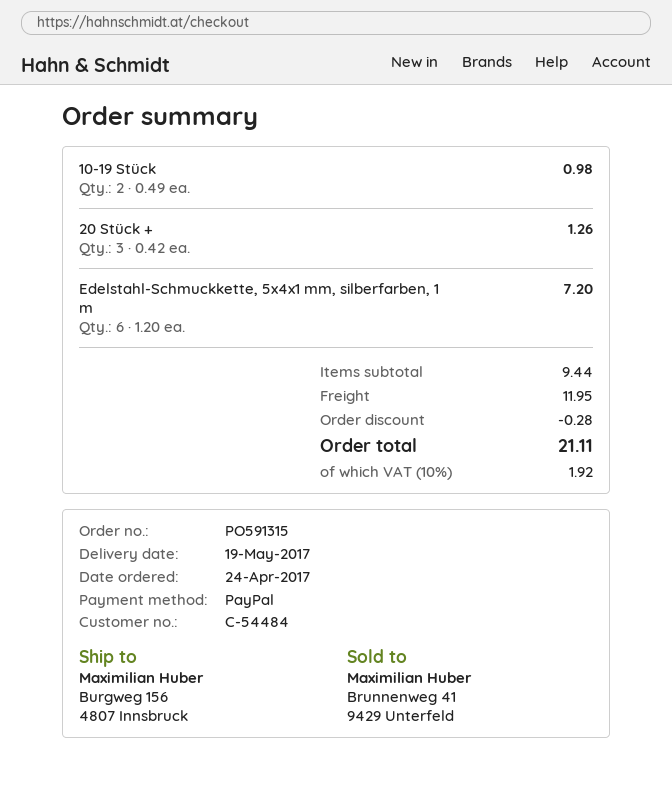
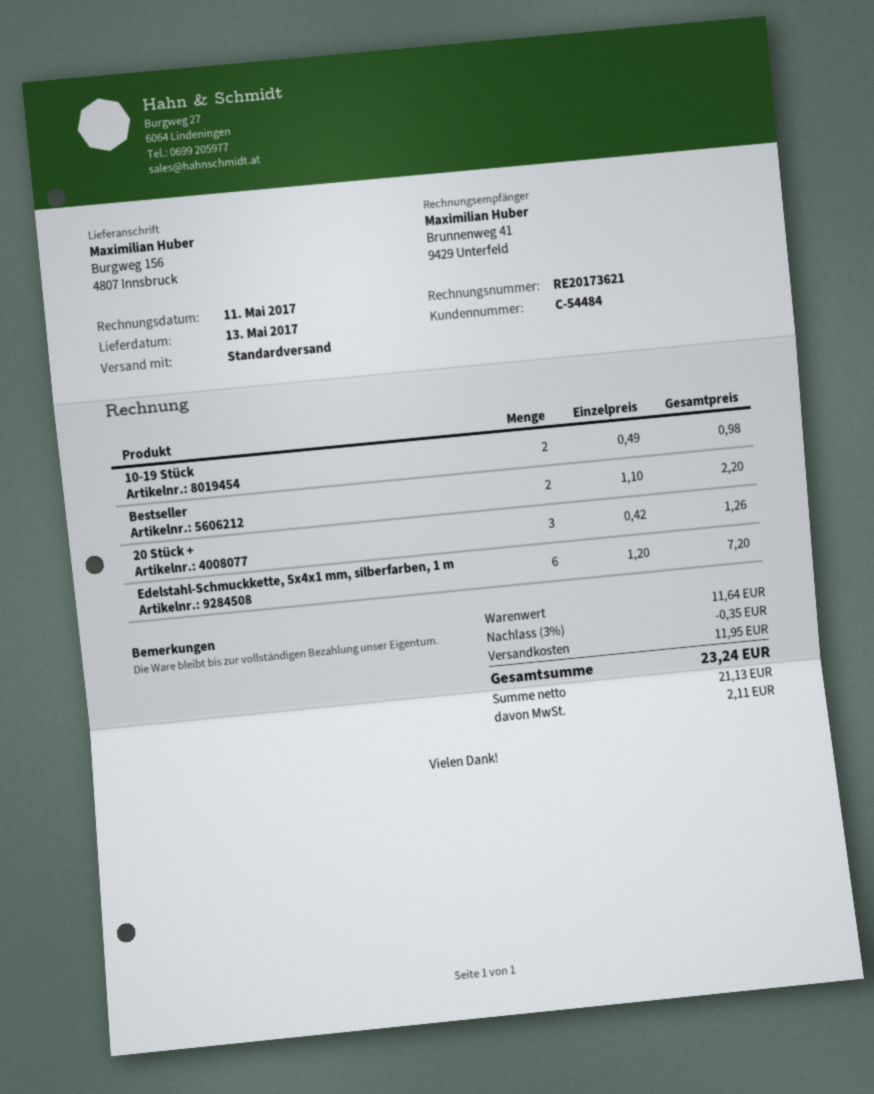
delivery date: 2017-05-19 -> 2017-05-13
Bestseller: none -> 2 x 1.10 = 2.20
subtotal: 9.44 -> 11.64
discount: 0.28 -> 0.35
tax: 1.92 -> 2.11
total: 21.11 -> 23.24

